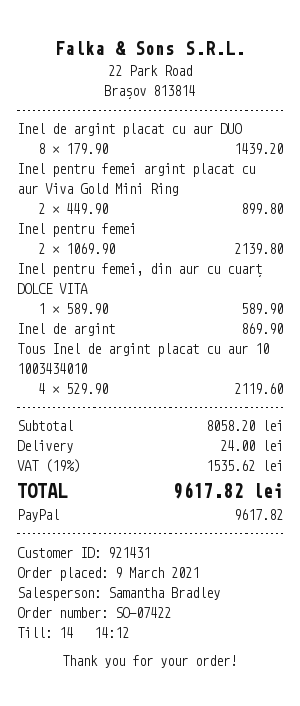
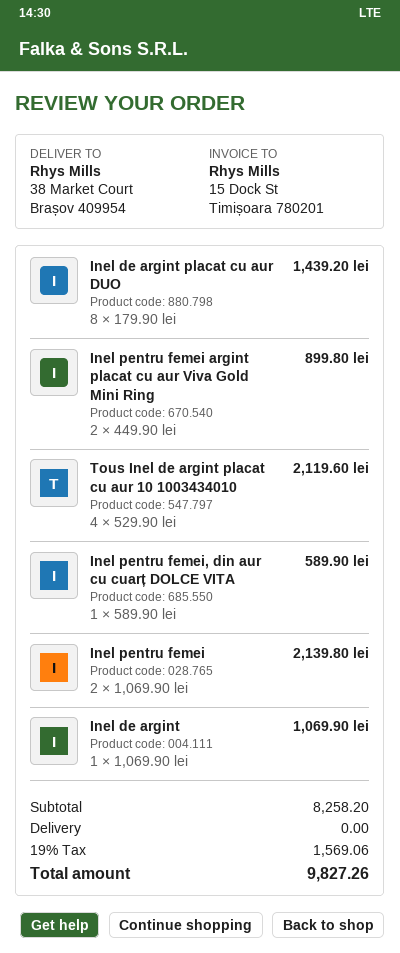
Inel de argint: 1 x 869.90 = 869.90 -> 1 x 1069.90 = 1069.90
subtotal: 8058.20 -> 8258.20
shipping: 24.00 -> 0.00
tax: 19% = 1535.62 -> 19% = 1569.06
total: 9617.82 -> 9827.26

